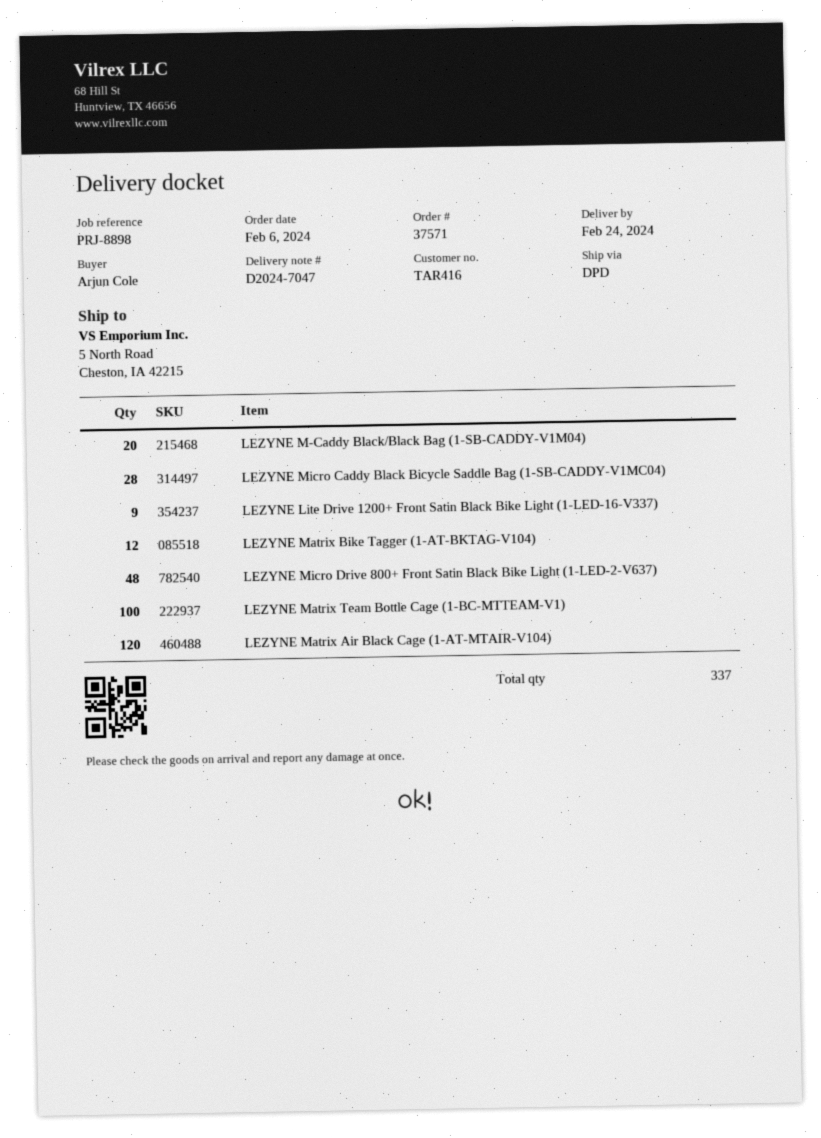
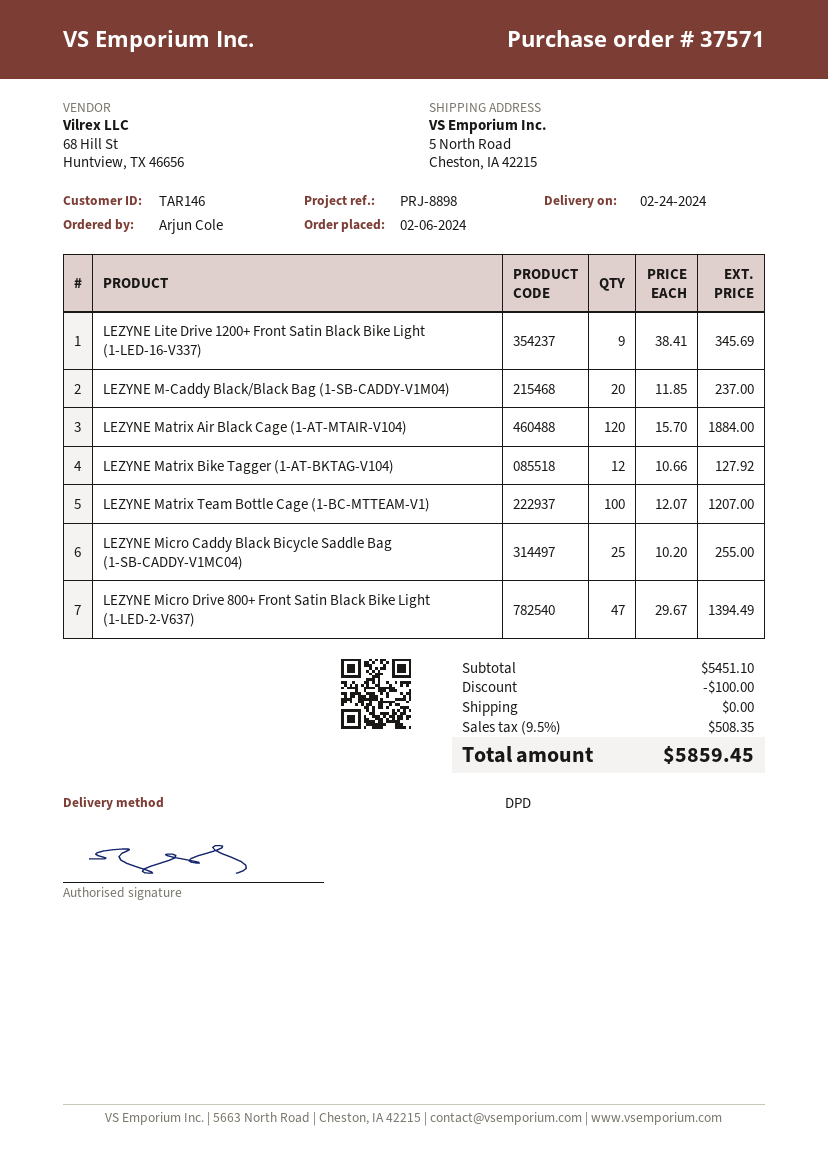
customer number: TAR416 -> TAR146
LEZYNE Micro Caddy Black Bicycle Saddle Bag (1-SB-CADDY-V1MC04): 28 -> 25
LEZYNE Micro Drive 800+ Front Satin Black Bike Light (1-LED-2-V637): 48 -> 47

